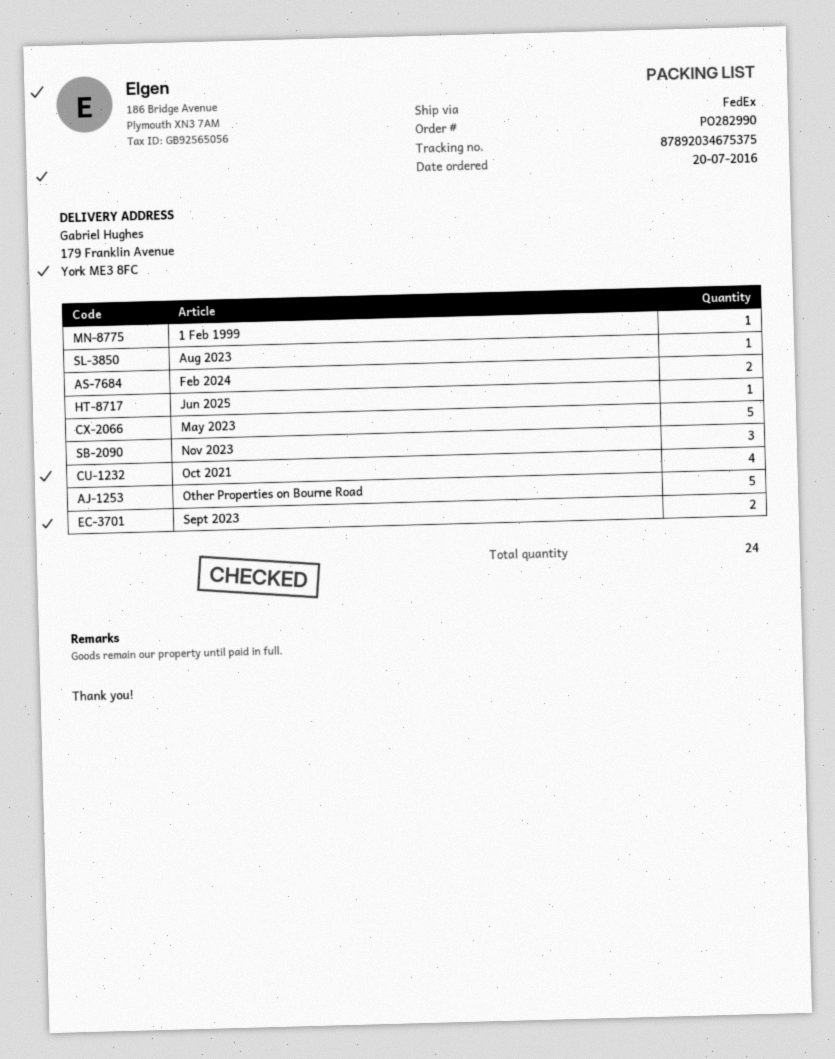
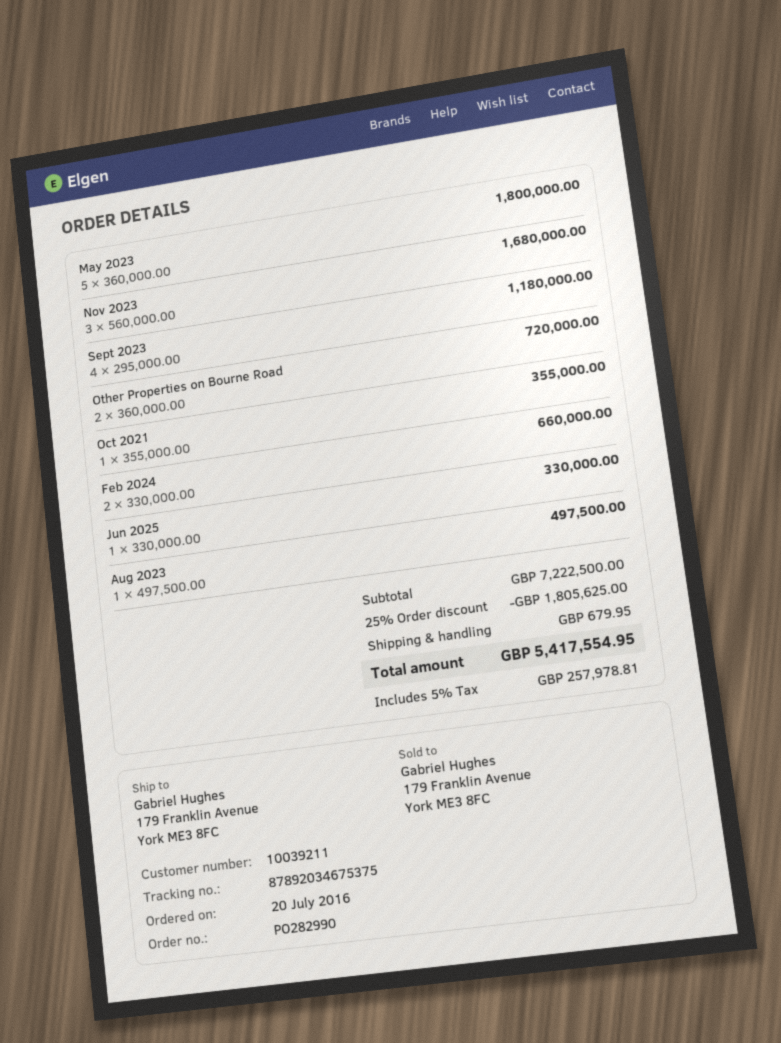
1 Feb 1999: 1 -> none
Oct 2021: 4 -> 1
Other Properties on Bourne Road: 5 -> 2
Sept 2023: 2 -> 4

